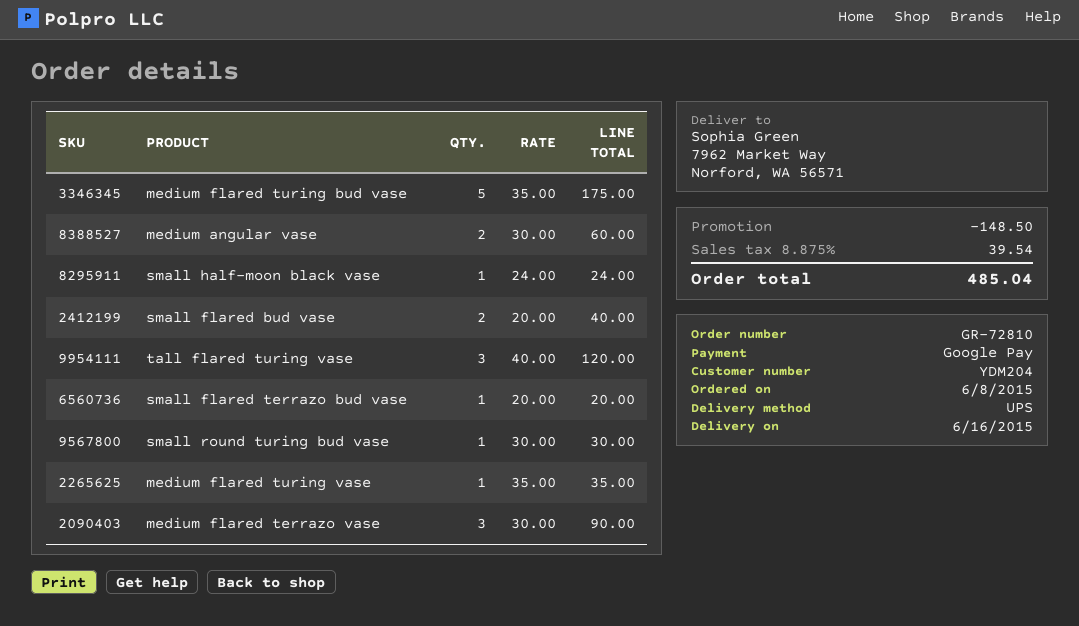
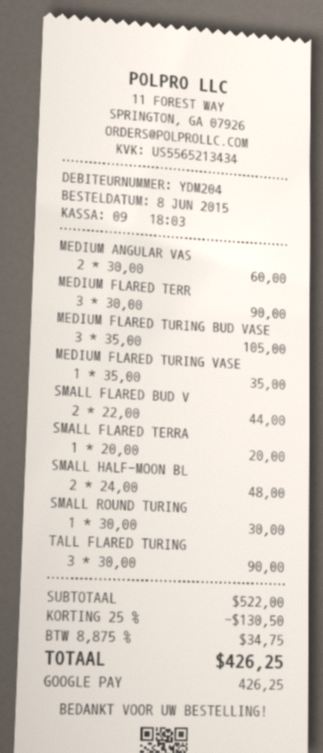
medium flared turing bud vase: 5 x 35.00 = 175.00 -> 3 x 35.00 = 105.00
small half-moon black vase: 1 x 24.00 = 24.00 -> 2 x 24.00 = 48.00
small flared bud vase: 2 x 20.00 = 40.00 -> 2 x 22.00 = 44.00
tall flared turing vase: 3 x 40.00 = 120.00 -> 3 x 30.00 = 90.00
discount: 148.50 -> 130.50
tax: 8.875% = 39.54 -> 8.875% = 34.75
total: 485.04 -> 426.25

